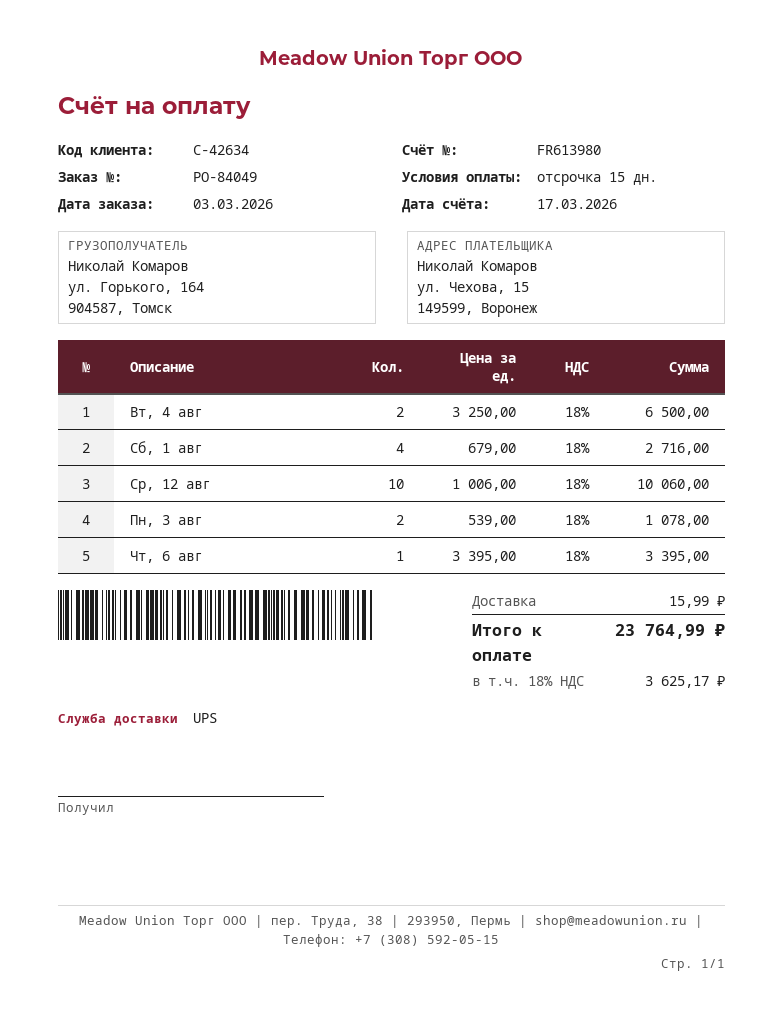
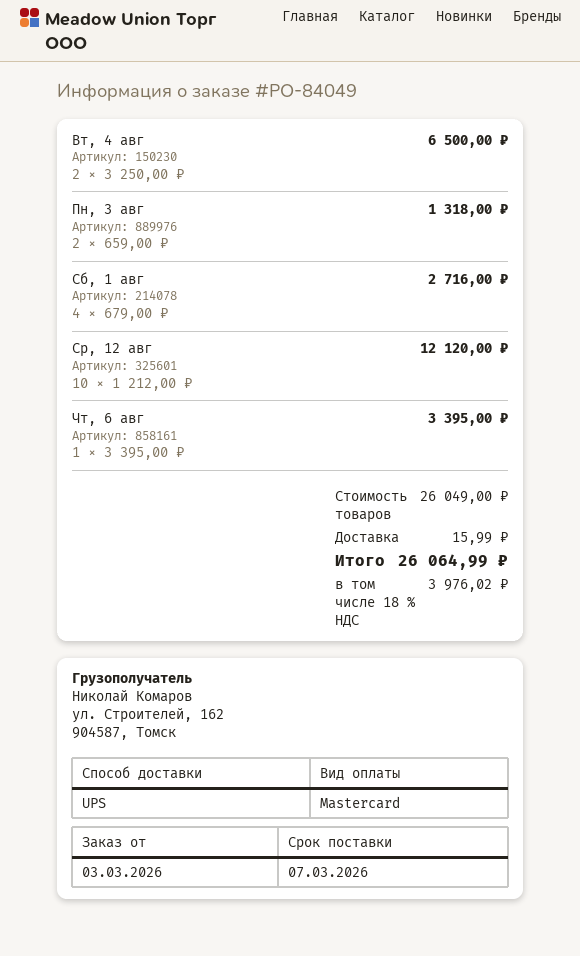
ship to: ул. Горького, 164, 904587, Томск -> ул. Строителей, 162, 904587, Томск
Ср, 12 авг: 10 x 1006.00 = 10060.00 -> 10 x 1212.00 = 12120.00
Пн, 3 авг: 2 x 539.00 = 1078.00 -> 2 x 659.00 = 1318.00
tax: 18% = 3625.17 -> 18% = 3976.02
total: 23764.99 -> 26064.99

